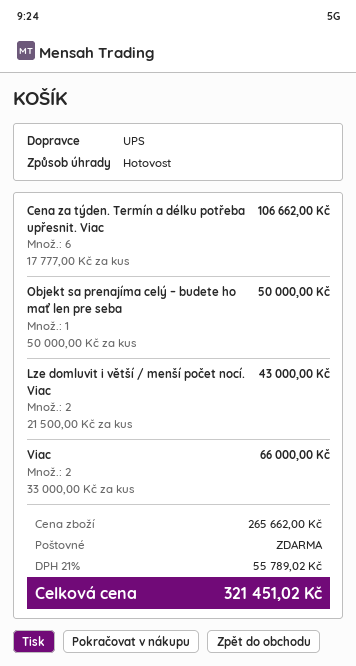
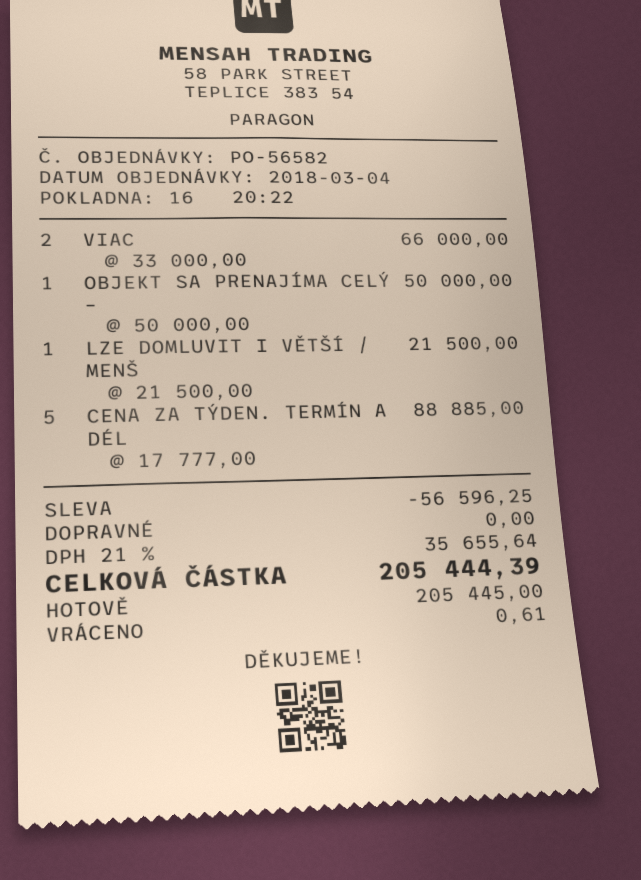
Cena za týden. Termín a délku potřeba upřesnit. Viac: 6 x 17777.00 = 106662.00 -> 5 x 17777.00 = 88885.00
Lze domluvit i větší / menší počet nocí. Viac: 2 x 21500.00 = 43000.00 -> 1 x 21500.00 = 21500.00
discount: none -> 56596.25
tax: 21% = 55789.02 -> 21% = 35655.64
total: 321451.02 -> 205444.39

